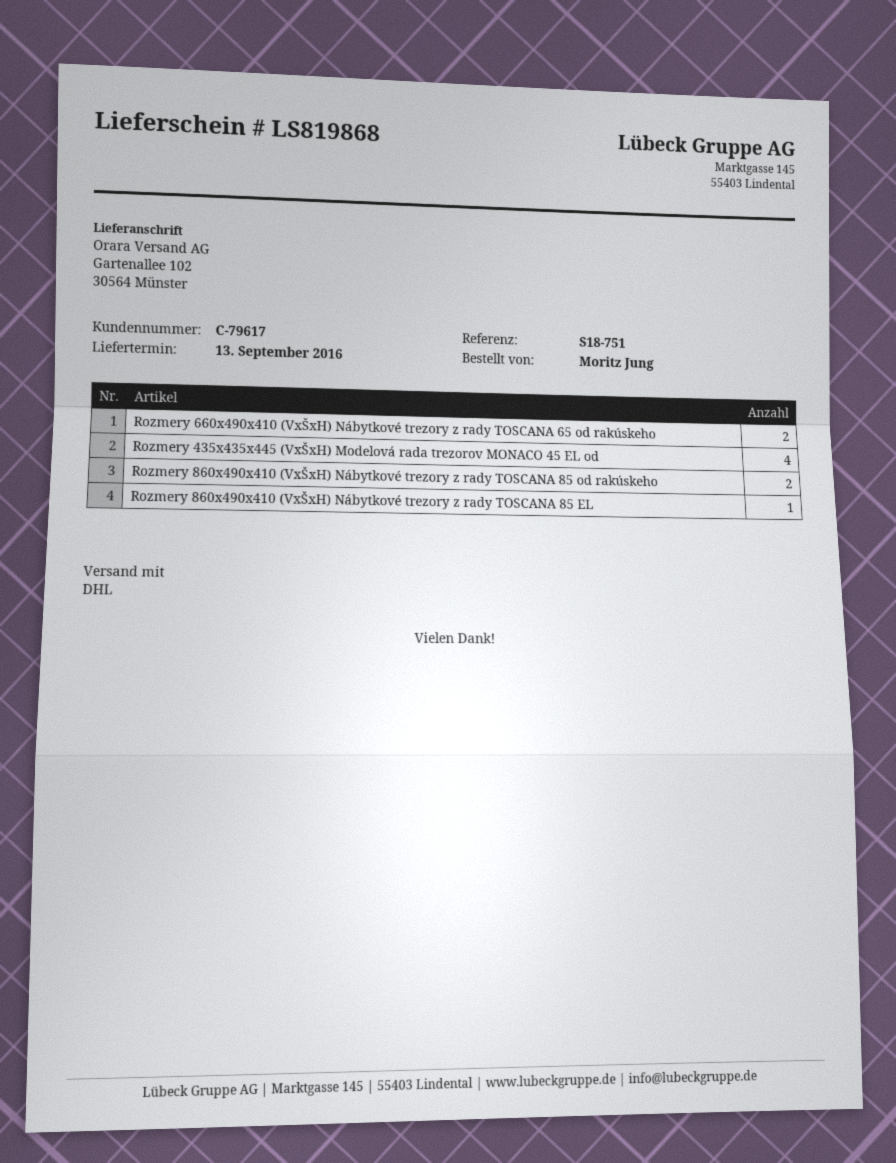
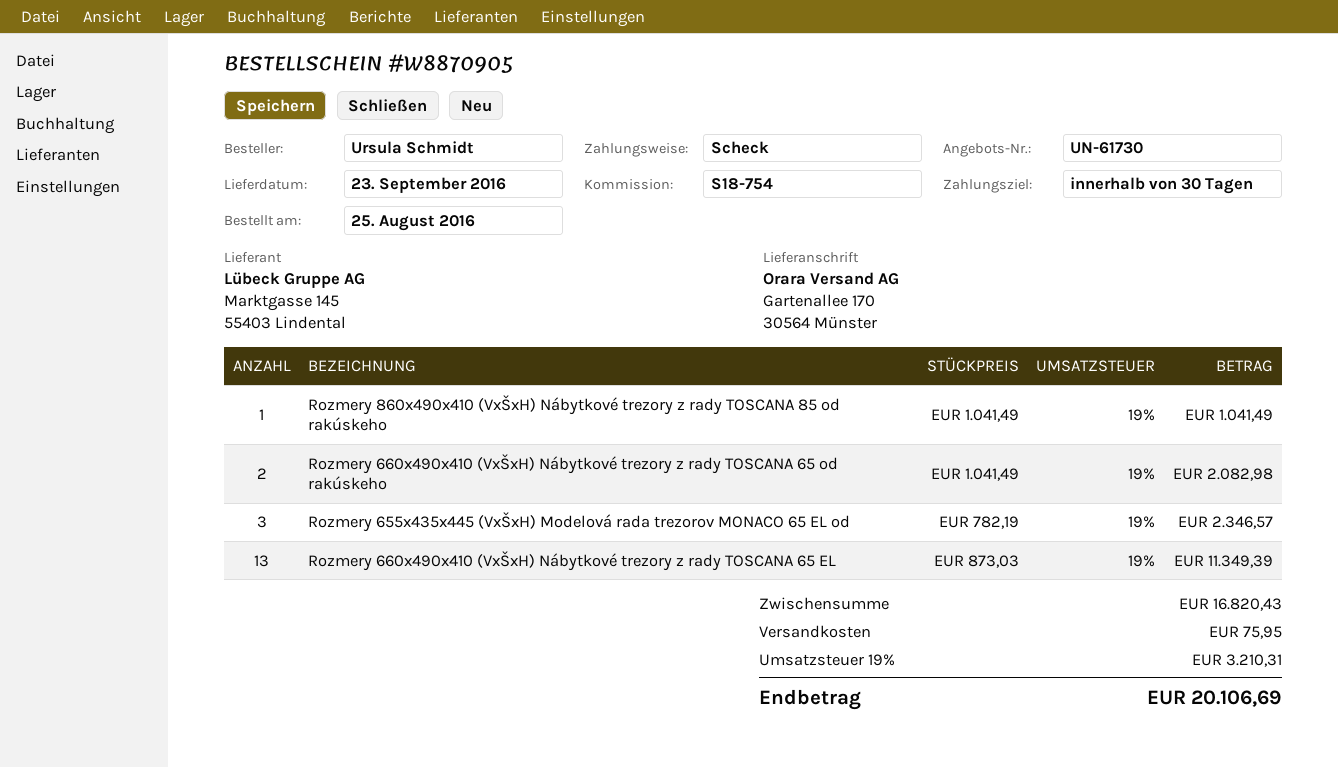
delivery date: 2016-09-13 -> 2016-09-23
reference: S18-751 -> S18-754
ordered by: Moritz Jung -> Ursula Schmidt
ship to: Gartenallee 102, 30564 Münster -> Gartenallee 170, 30564 Münster
Rozmery 435x435x445 (VxŠxH) Modelová rada trezorov MONACO 45 EL od: 4 -> none
Rozmery 860x490x410 (VxŠxH) Nábytkové trezory z rady TOSCANA 85 od rakúskeho: 2 -> 1
Rozmery 860x490x410 (VxŠxH) Nábytkové trezory z rady TOSCANA 85 EL: 1 -> none
Rozmery 655x435x445 (VxŠxH) Modelová rada trezorov MONACO 65 EL od: none -> 3
Rozmery 660x490x410 (VxŠxH) Nábytkové trezory z rady TOSCANA 65 EL: none -> 13

